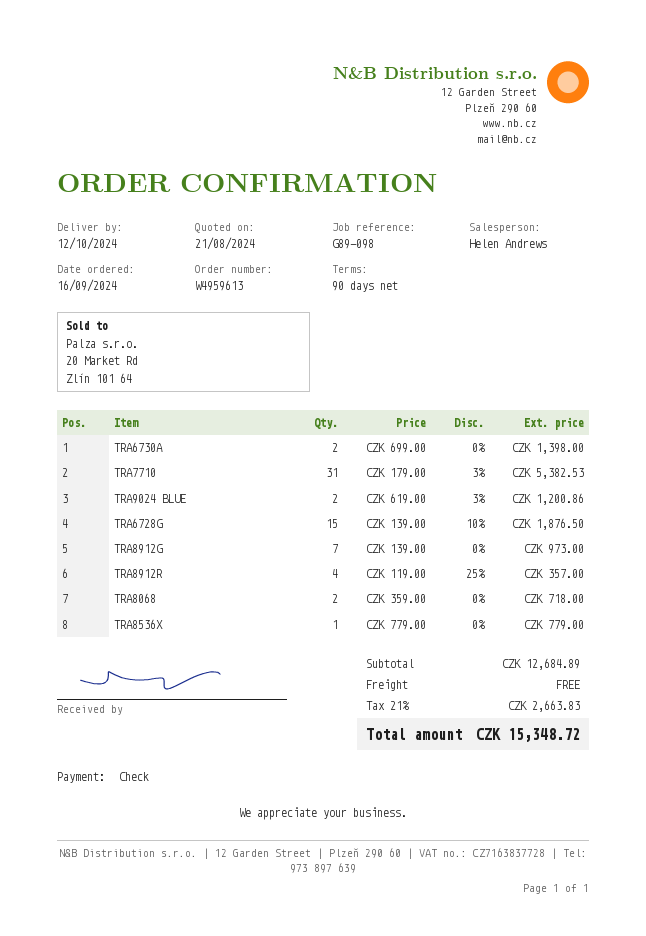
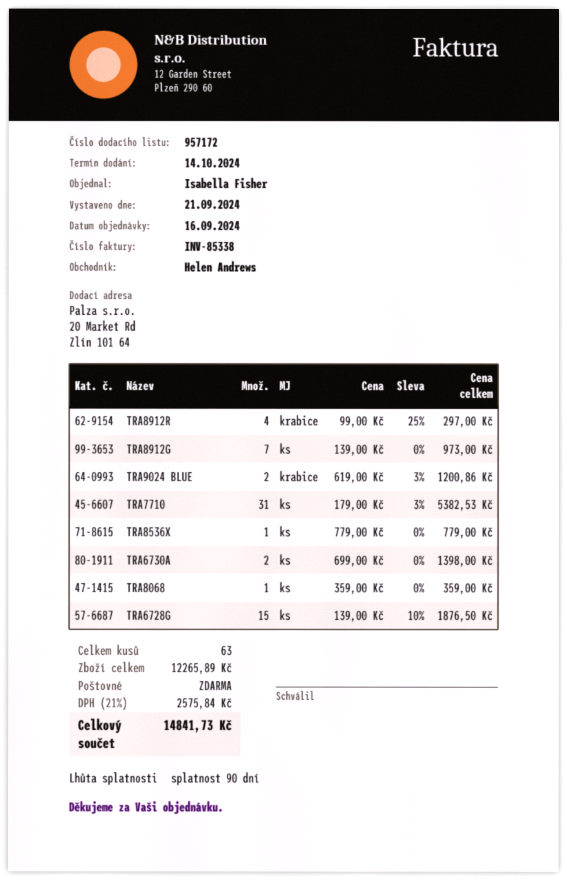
delivery date: 2024-10-12 -> 2024-10-14
TRA8912R: 4 x 119.00 - 25% = 357.00 -> 4 x 99.00 - 25% = 297.00
TRA8068: 2 x 359.00 = 718.00 -> 1 x 359.00 = 359.00
subtotal: 12684.89 -> 12265.89
tax: 21% = 2663.83 -> 21% = 2575.84
total: 15348.72 -> 14841.73

